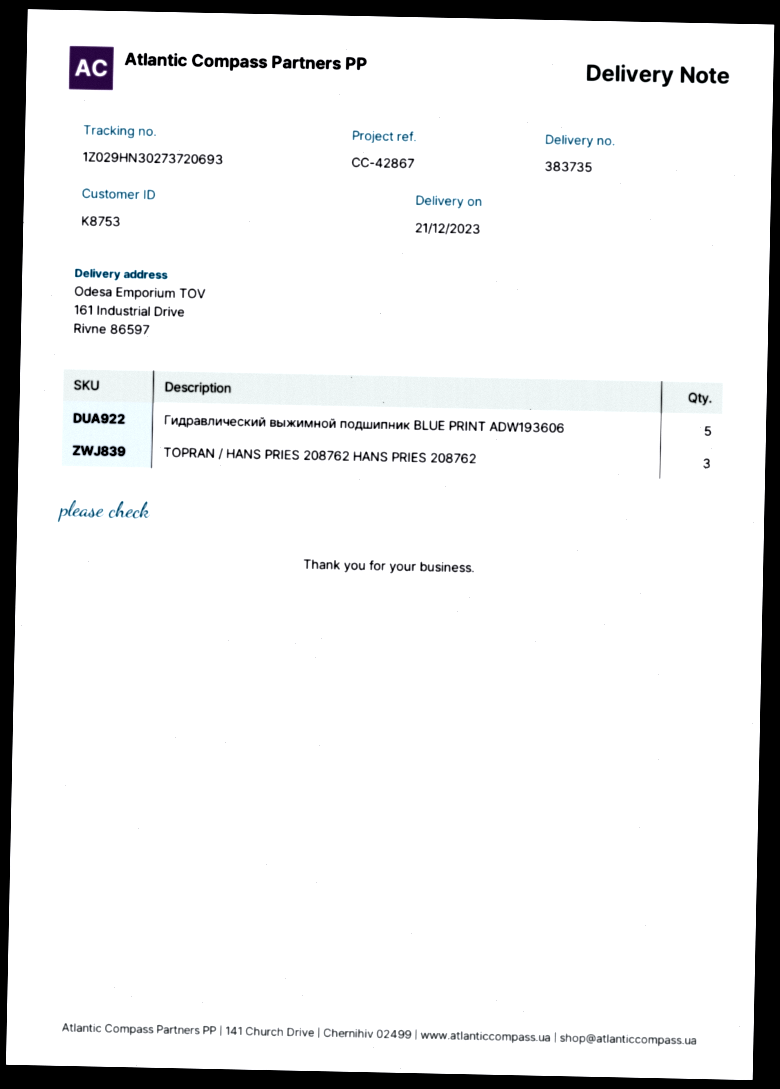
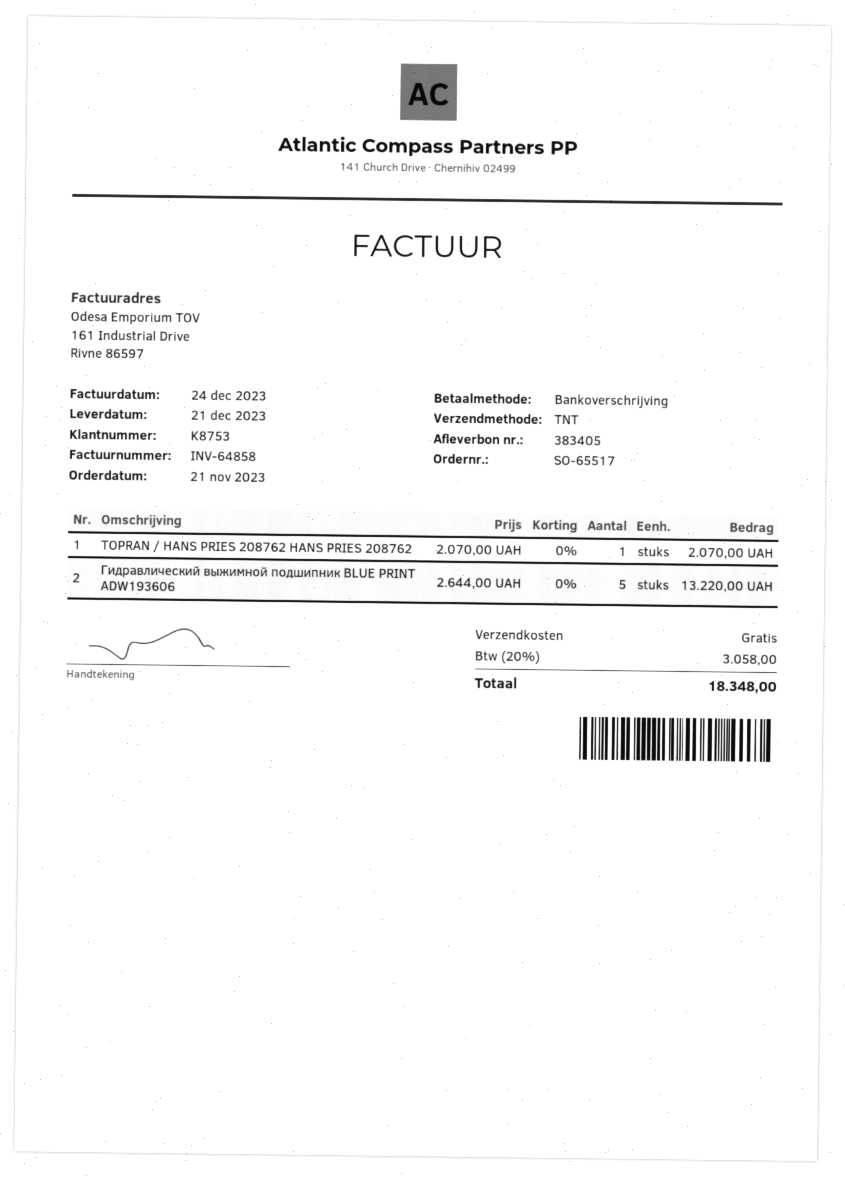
delivery note number: 383735 -> 383405
TOPRAN / HANS PRIES 208762 HANS PRIES 208762: 3 -> 1

